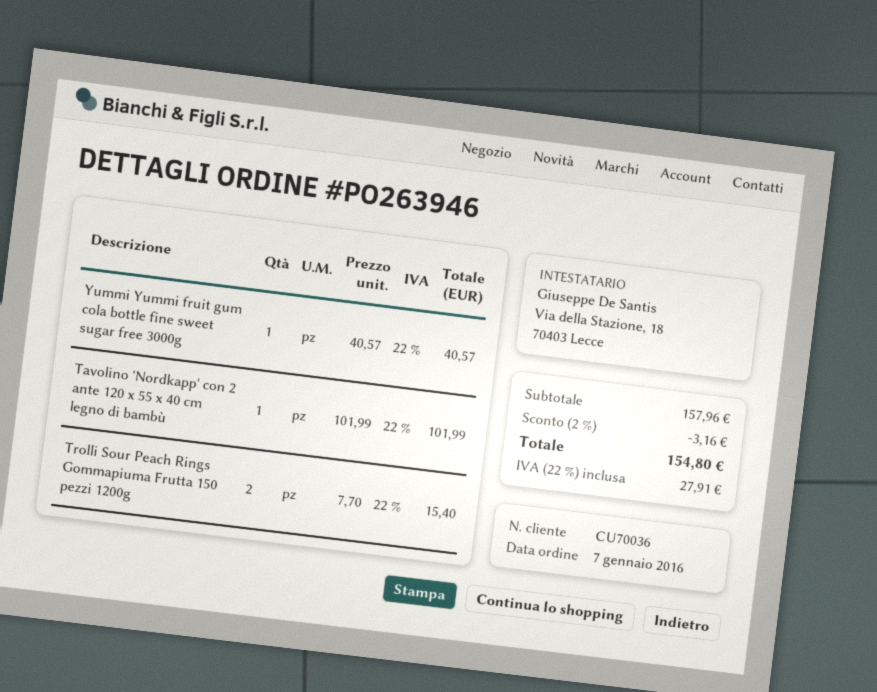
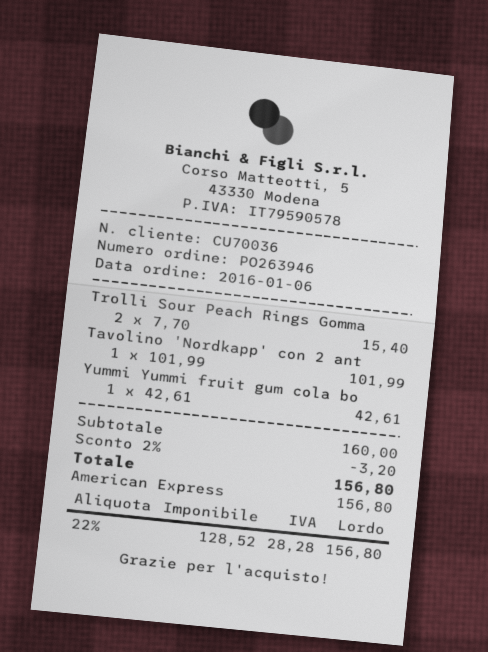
order date: 2016-01-07 -> 2016-01-06
Yummi Yummi fruit gum cola bottle fine sweet sugar free 3000g: 1 x 40.57 = 40.57 -> 1 x 42.61 = 42.61
subtotal: 157.96 -> 160.00
discount: 2% = 3.16 -> 2% = 3.20
tax: 22% = 27.91 -> 22% = 28.28
total: 154.80 -> 156.80

